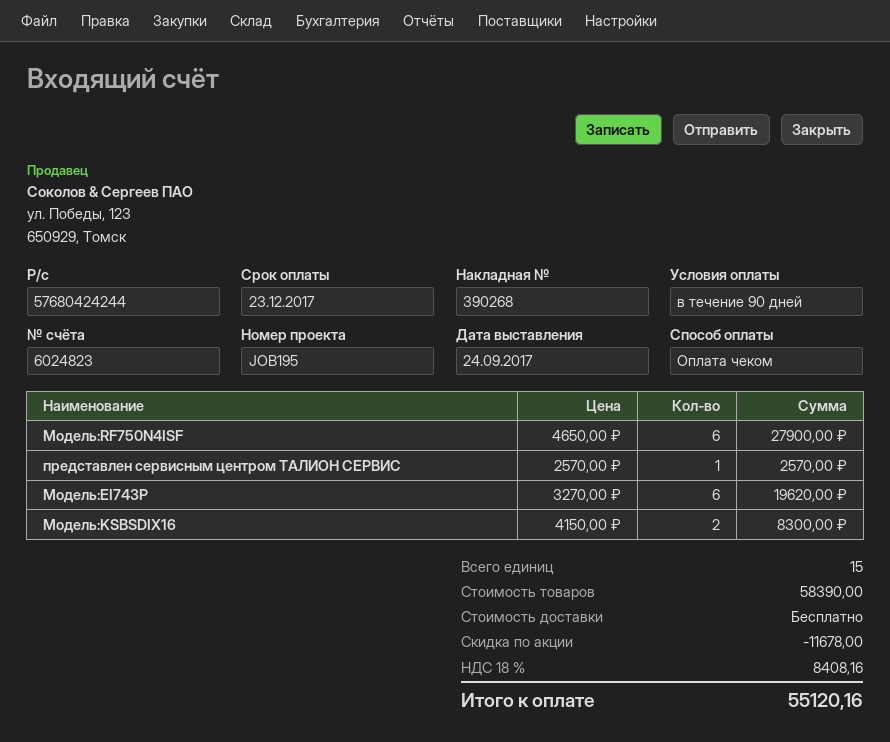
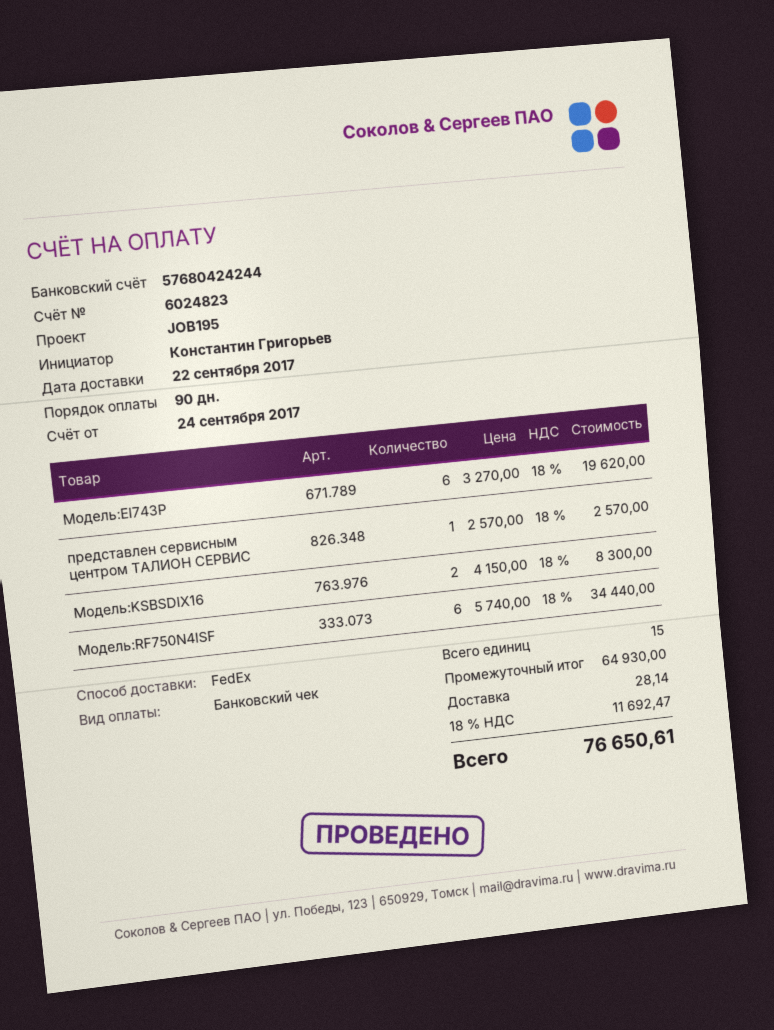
Модель:RF750N4ISF: 6 x 4650.00 = 27900.00 -> 6 x 5740.00 = 34440.00
subtotal: 58390.00 -> 64930.00
discount: 11678.00 -> none
shipping: 0.00 -> 28.14
tax: 18% = 8408.16 -> 18% = 11692.47
total: 55120.16 -> 76650.61

